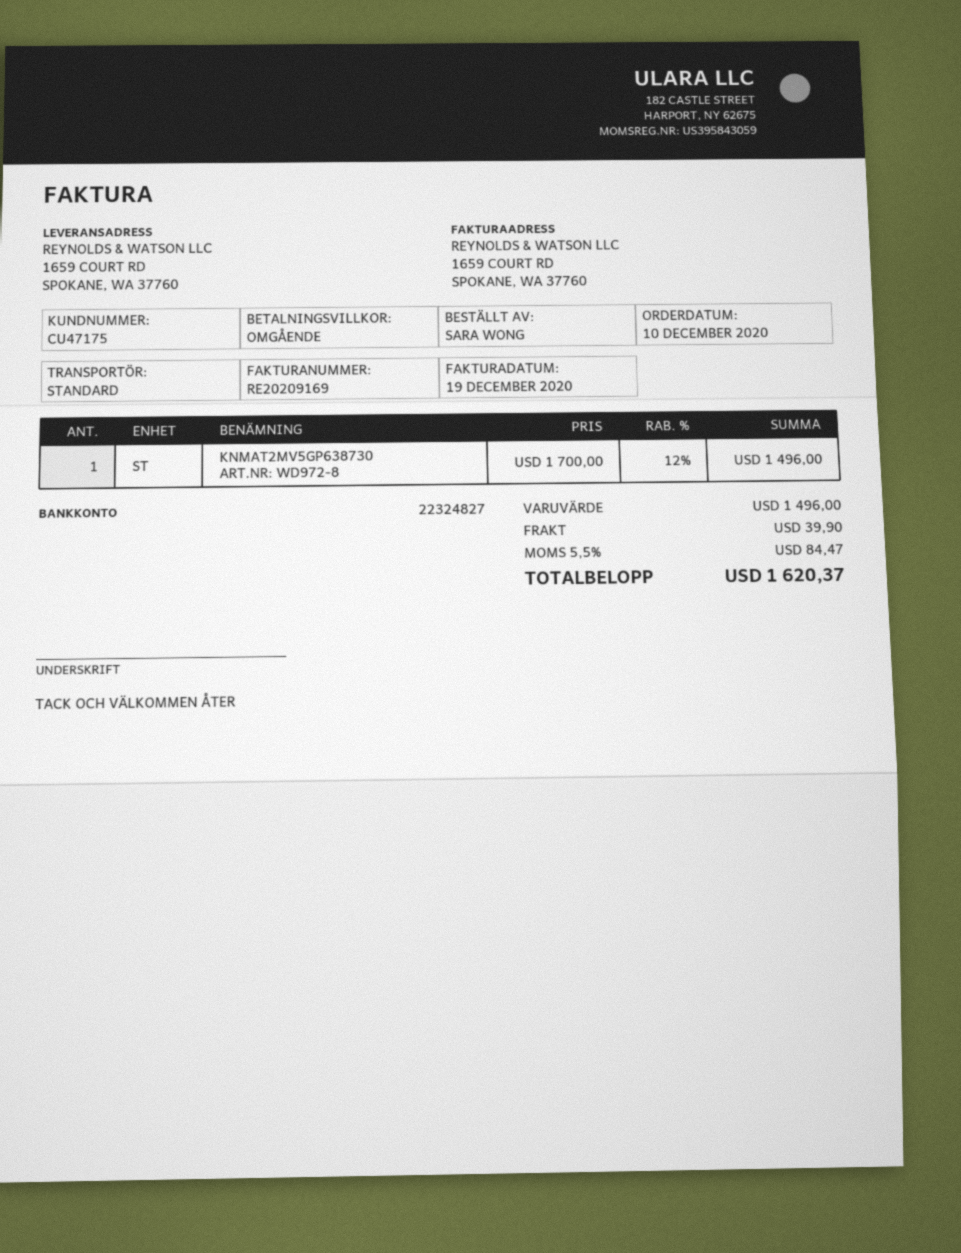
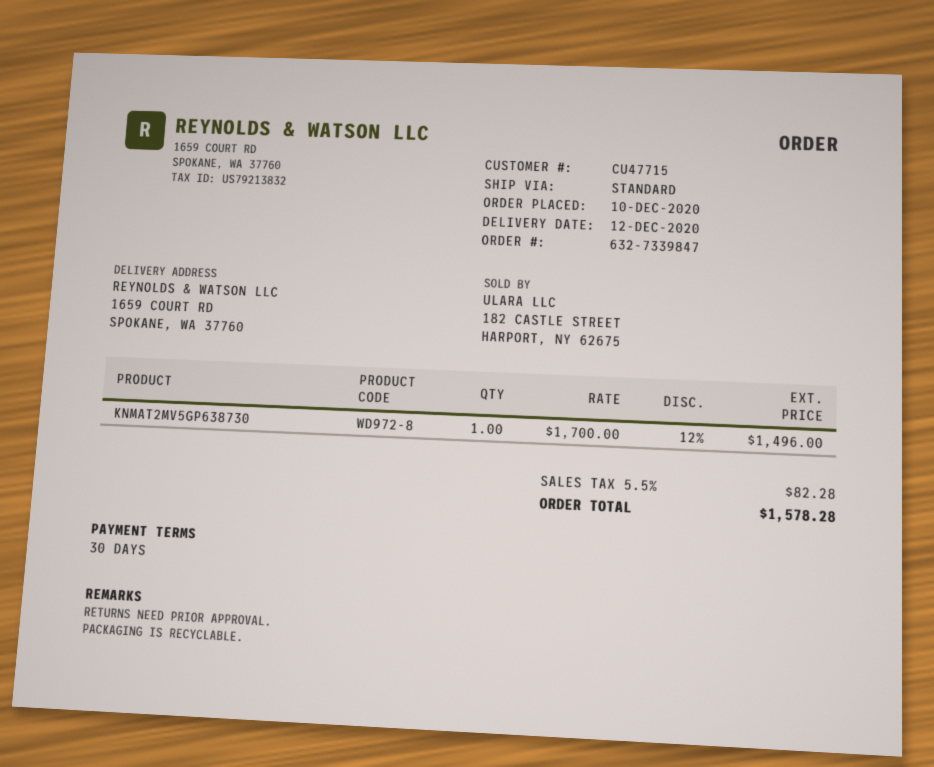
payment terms: on receipt -> 30 days
customer number: CU47175 -> CU47715
shipping: 39.90 -> none
tax: 5.5% = 84.47 -> 5.5% = 82.28
total: 1620.37 -> 1578.28

